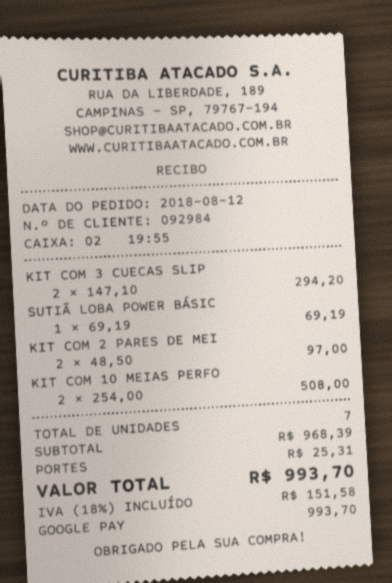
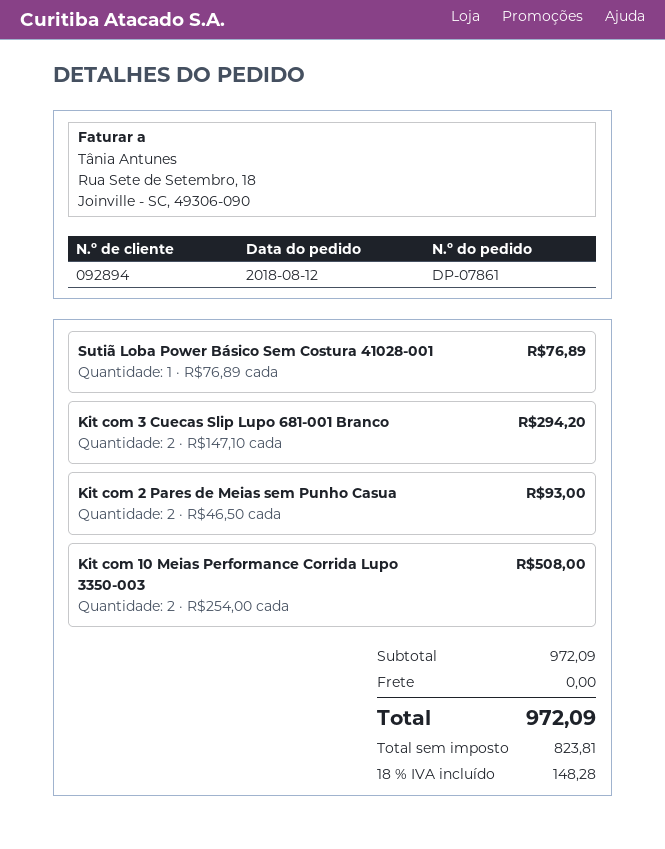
customer number: 092984 -> 092894
SUTIÃ LOBA POWER BÁSIC: 1 x 69.19 = 69.19 -> 1 x 76.89 = 76.89
KIT COM 2 PARES DE MEI: 2 x 48.50 = 97.00 -> 2 x 46.50 = 93.00
subtotal: 968.39 -> 972.09
shipping: 25.31 -> 0.00
tax: 18% = 151.58 -> 18% = 148.28
total: 993.70 -> 972.09

